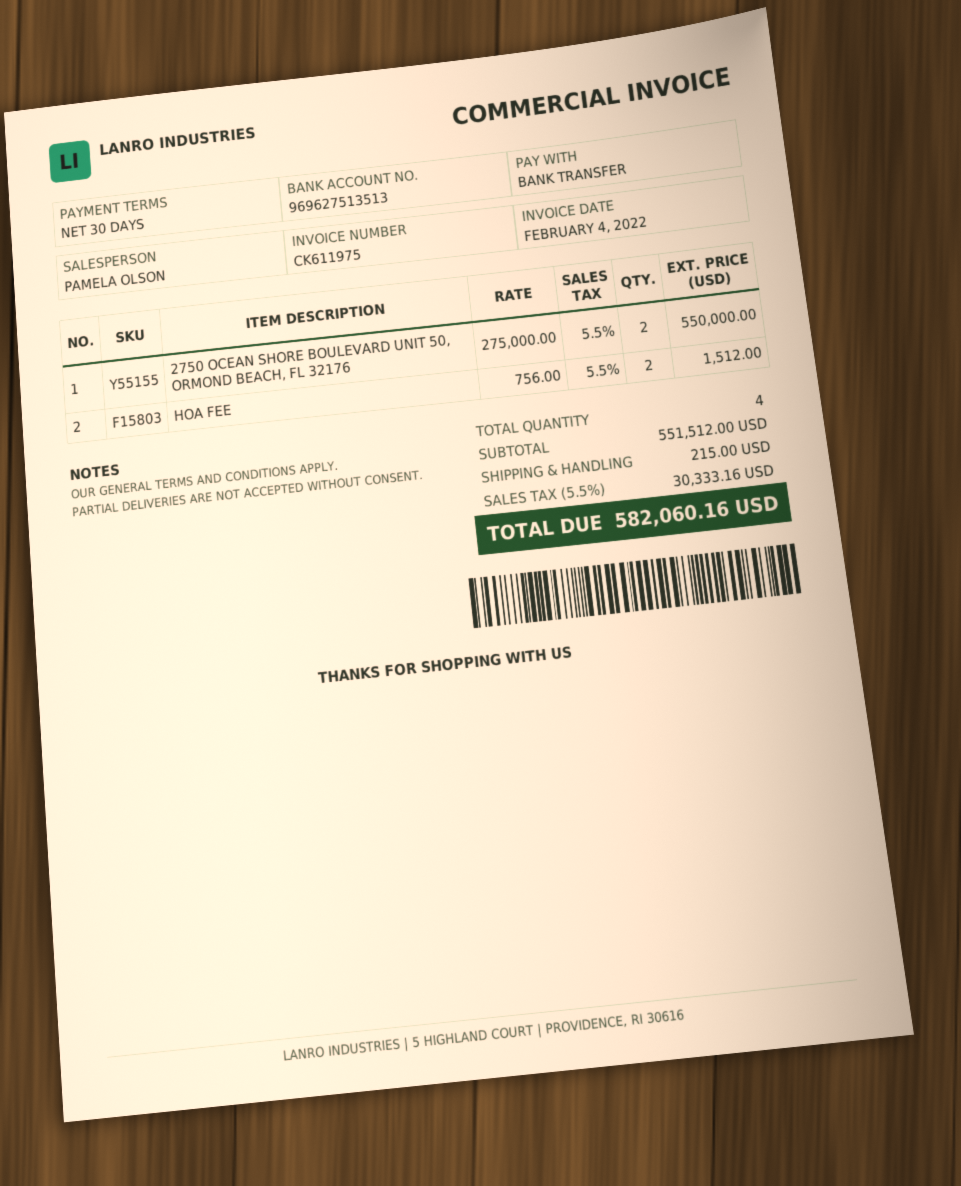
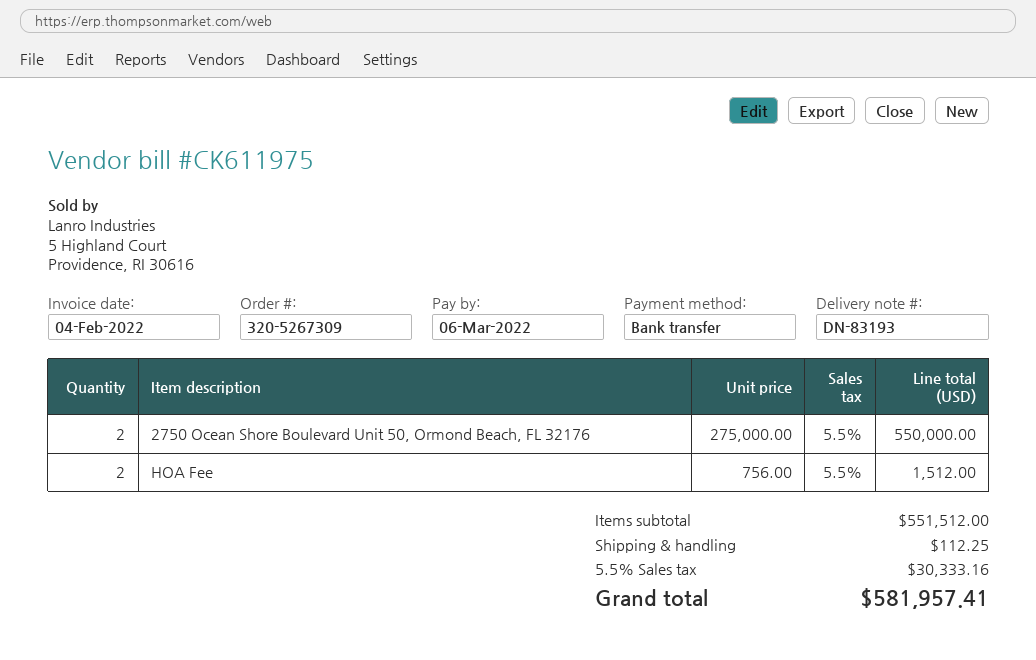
shipping: 215.00 -> 112.25
total: 582060.16 -> 581957.41

